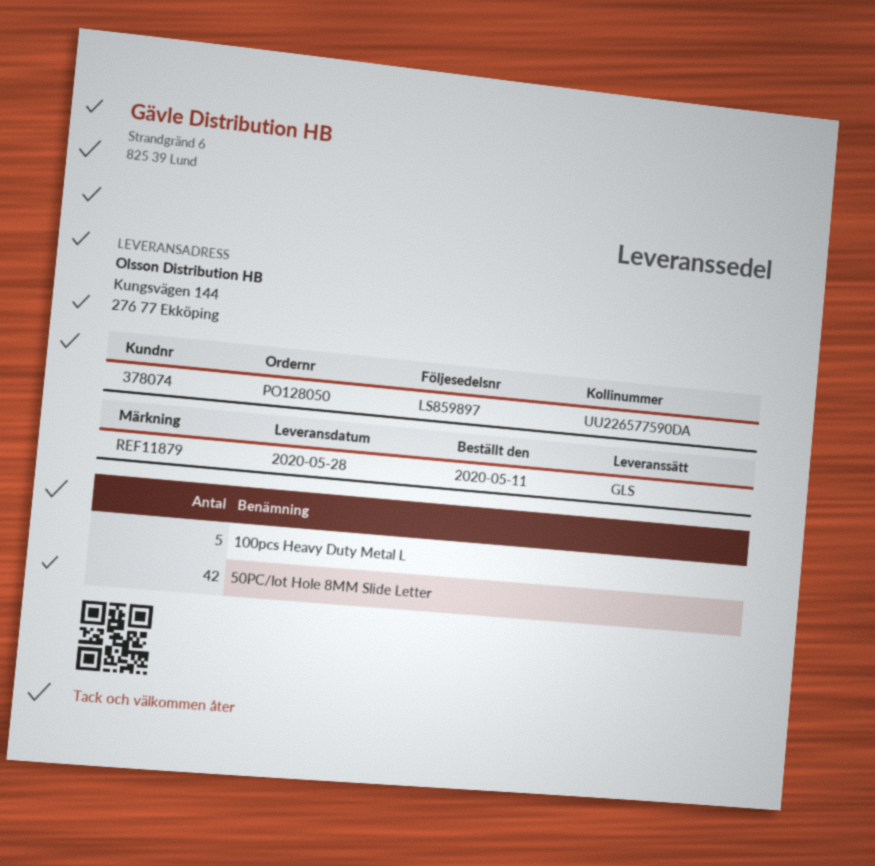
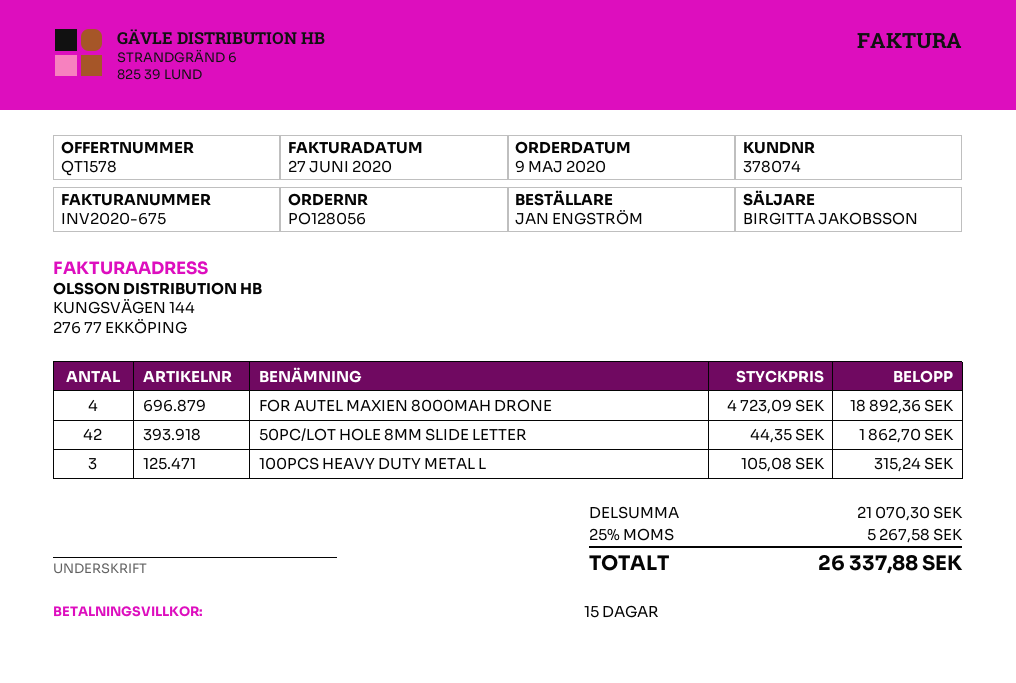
order number: PO128050 -> PO128056
order date: 2020-05-11 -> 2020-05-09
100pcs Heavy Duty Metal L: 5 -> 3
FOR AUTEL MAXIEN 8000MAH DRONE: none -> 4

